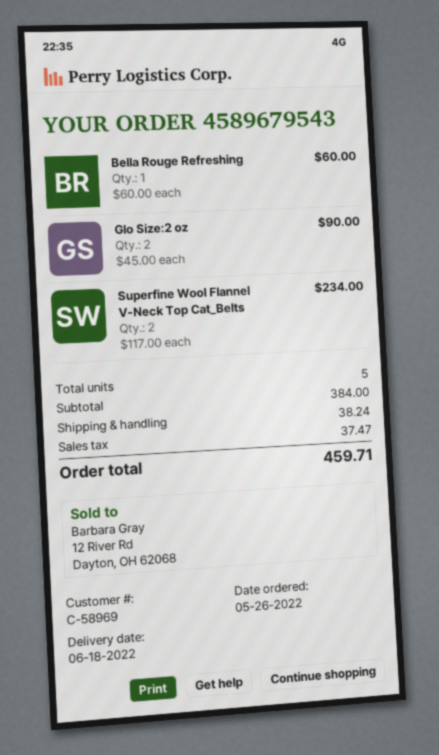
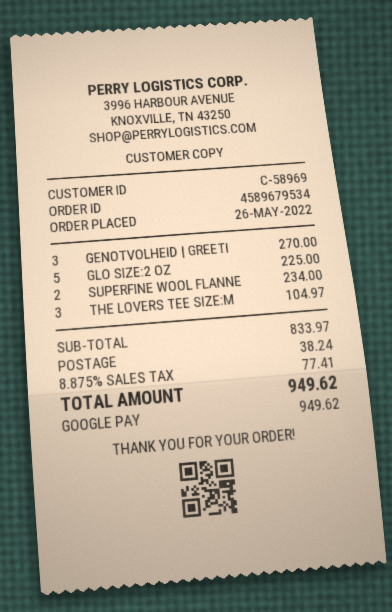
order number: 4589679543 -> 4589679534
Bella Rouge Refreshing: 1 for 60.00 -> none
Glo Size:2 oz: 2 for 90.00 -> 5 for 225.00
GENOTVOLHEID | GREETI: none -> 3 for 270.00
THE LOVERS TEE SIZE:M: none -> 3 for 104.97
subtotal: 384.00 -> 833.97
tax: 37.47 -> 77.41
total: 459.71 -> 949.62

